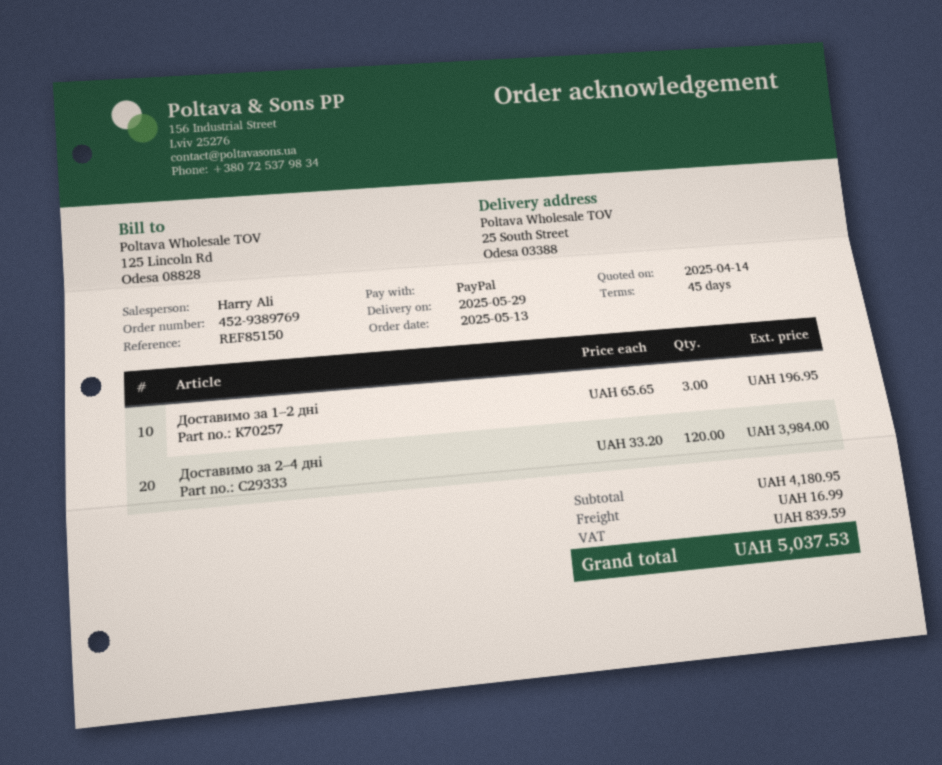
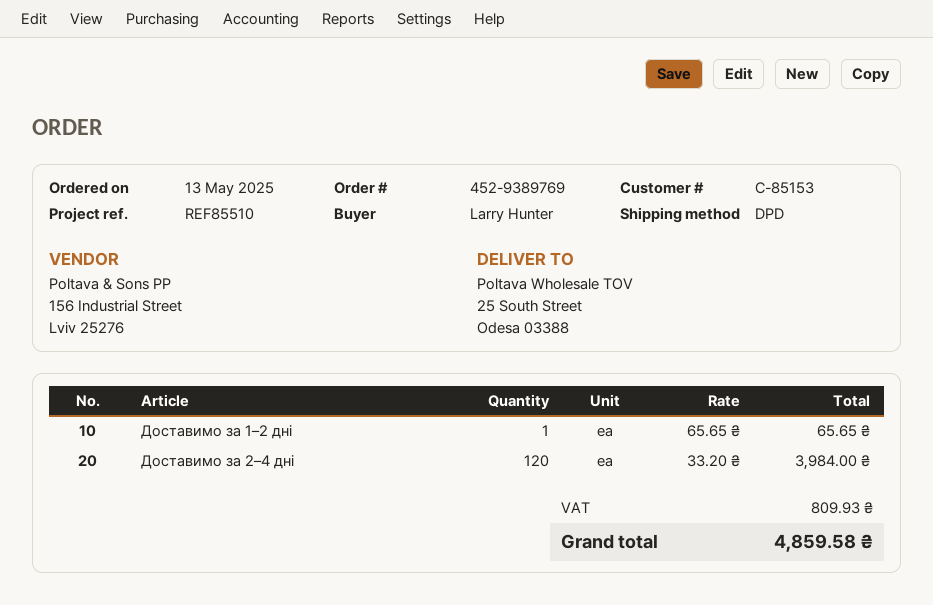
reference: REF85150 -> REF85510
Доставимо за 1–2 дні: 3 x 65.65 = 196.95 -> 1 x 65.65 = 65.65
shipping: 16.99 -> none
tax: 839.59 -> 809.93
total: 5037.53 -> 4859.58

